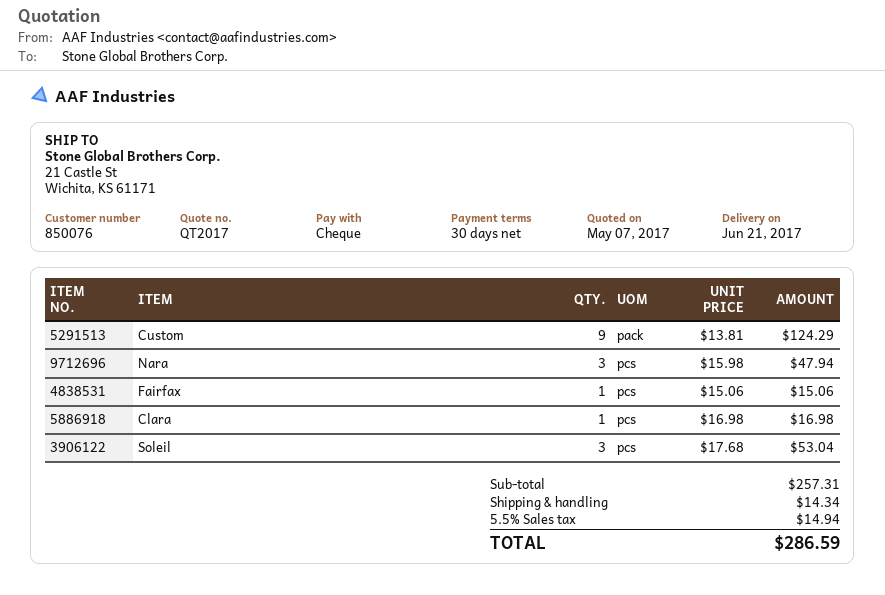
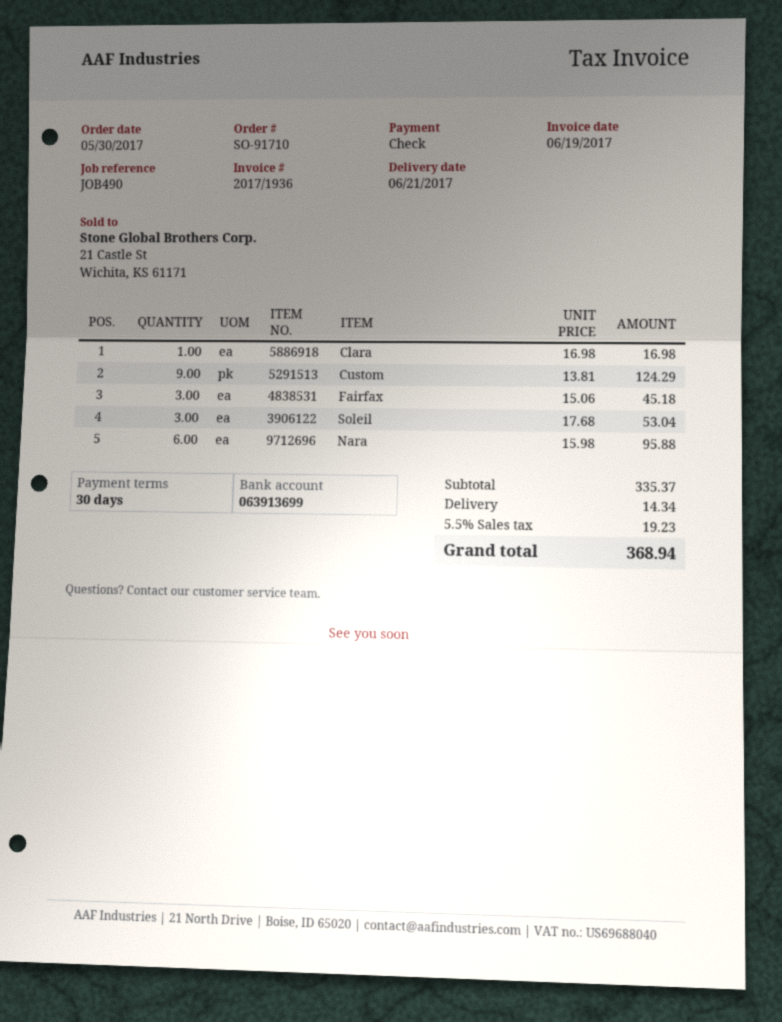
Nara: 3 x 15.98 = 47.94 -> 6 x 15.98 = 95.88
Fairfax: 1 x 15.06 = 15.06 -> 3 x 15.06 = 45.18
subtotal: 257.31 -> 335.37
tax: 5.5% = 14.94 -> 5.5% = 19.23
total: 286.59 -> 368.94

